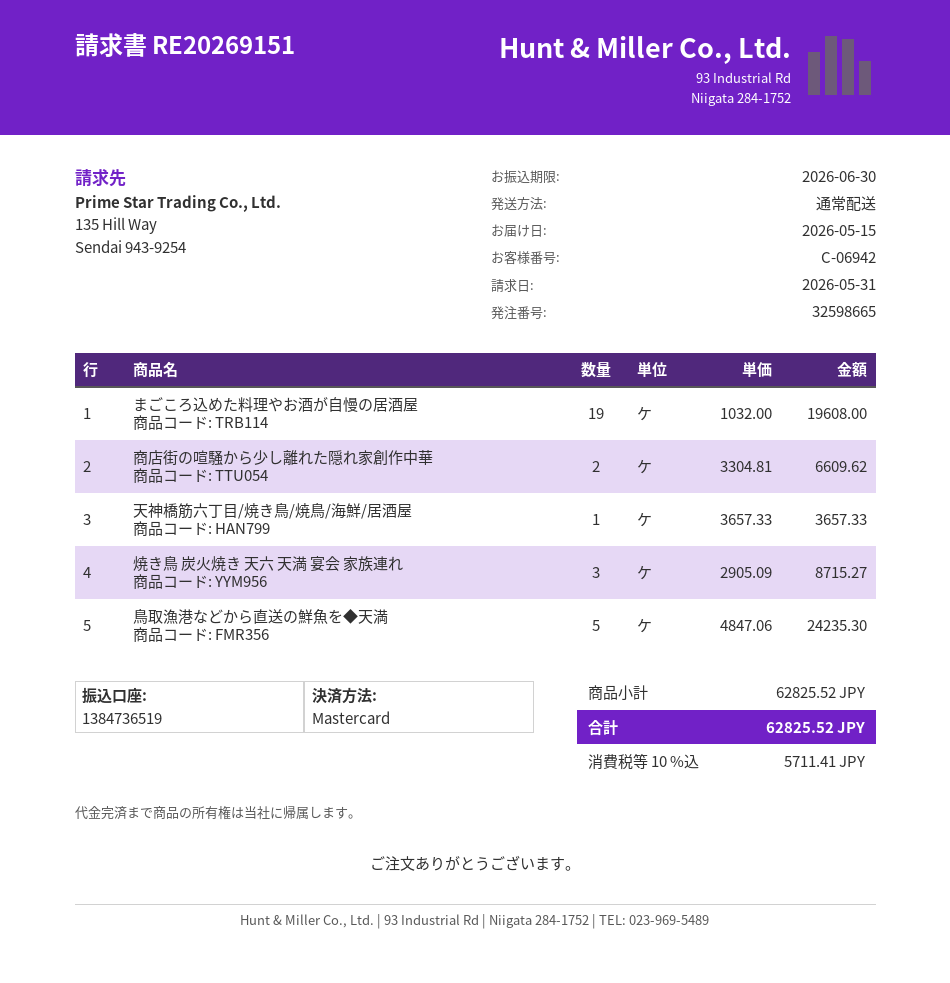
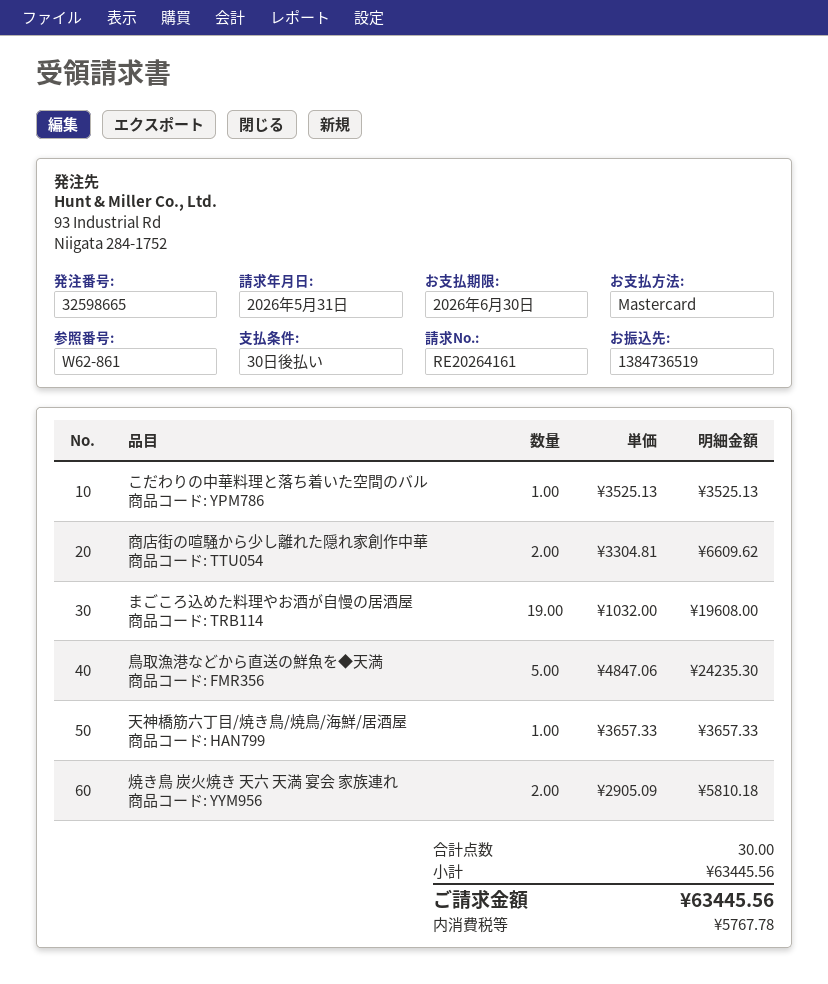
invoice number: RE20269151 -> RE20264161
焼き鳥 炭火焼き 天六 天満 宴会 家族連れ: 3 x 2905.09 = 8715.27 -> 2 x 2905.09 = 5810.18
こだわりの中華料理と落ち着いた空間のバル: none -> 1 x 3525.13 = 3525.13
subtotal: 62825.52 -> 63445.56
tax: 5711.41 -> 5767.78
total: 62825.52 -> 63445.56

